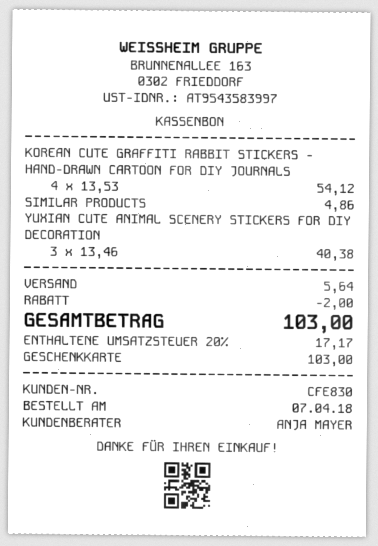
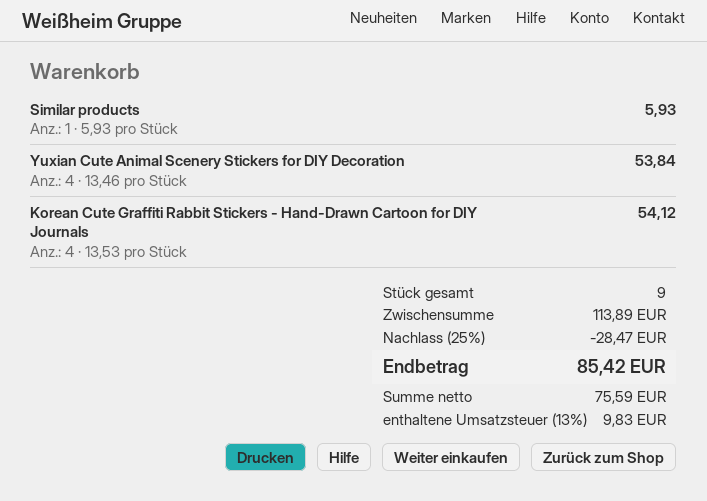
SIMILAR PRODUCTS: 1 x 4.86 = 4.86 -> 1 x 5.93 = 5.93
YUXIAN CUTE ANIMAL SCENERY STICKERS FOR DIY DECORATION: 3 x 13.46 = 40.38 -> 4 x 13.46 = 53.84
discount: 2.00 -> 28.47
shipping: 5.64 -> none
tax: 20% = 17.17 -> 13% = 9.83
total: 103.00 -> 85.42

